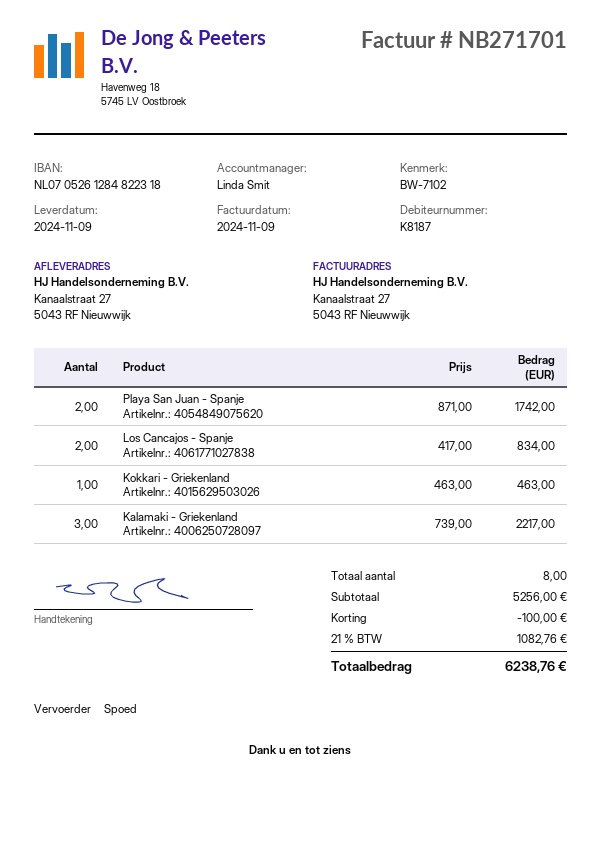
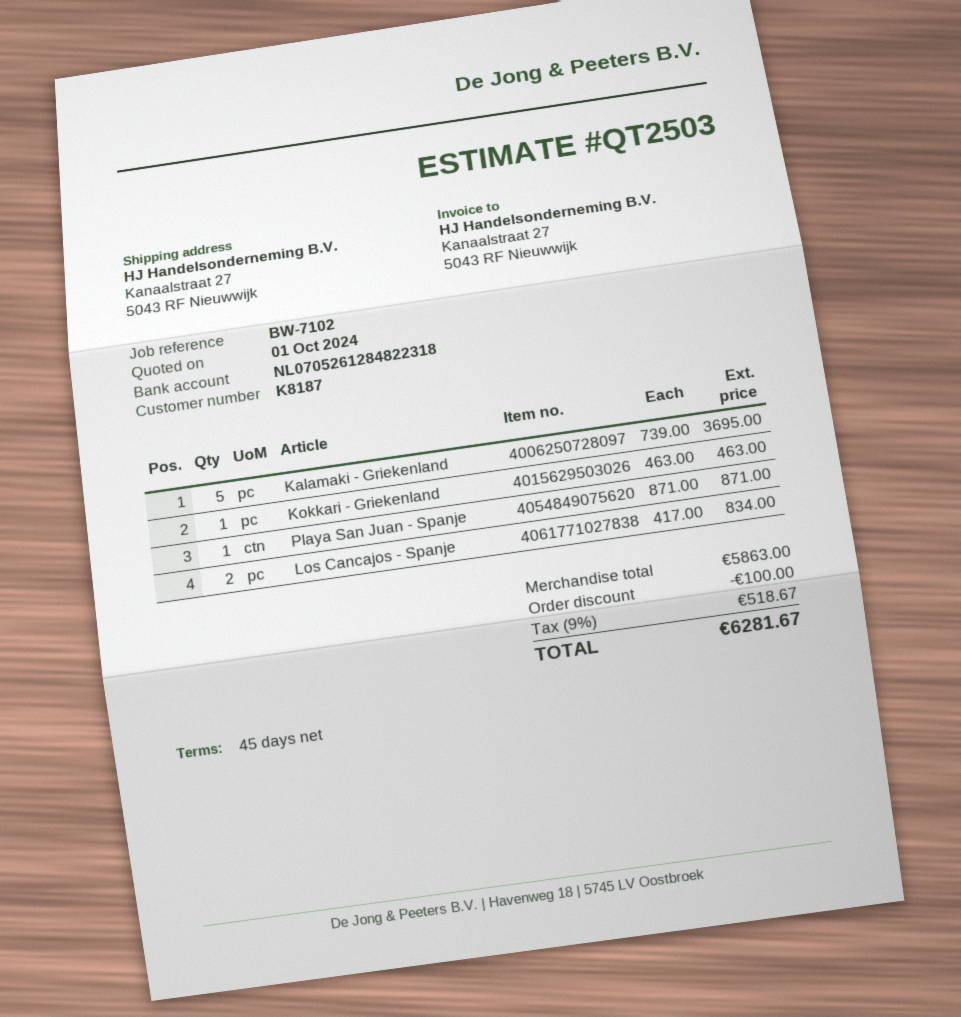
Playa San Juan - Spanje: 2 x 871.00 = 1742.00 -> 1 x 871.00 = 871.00
Kalamaki - Griekenland: 3 x 739.00 = 2217.00 -> 5 x 739.00 = 3695.00
subtotal: 5256.00 -> 5863.00
tax: 21% = 1082.76 -> 9% = 518.67
total: 6238.76 -> 6281.67

